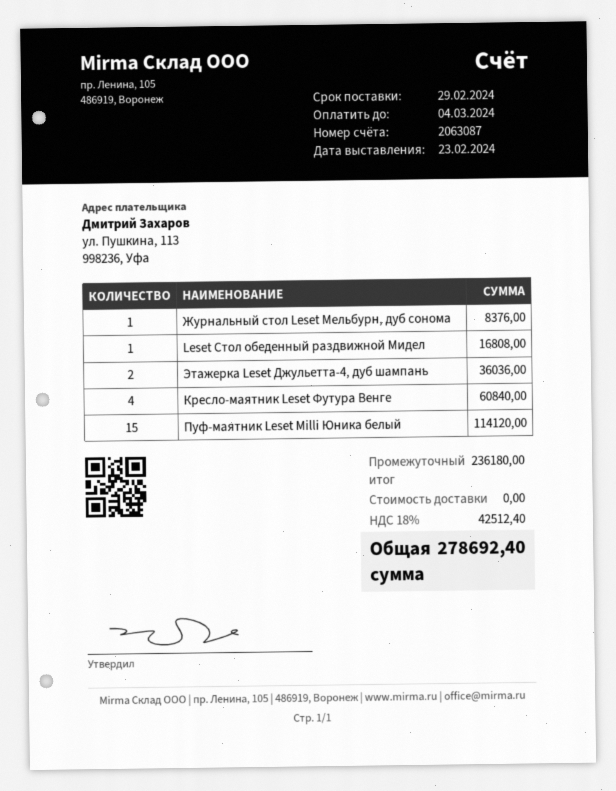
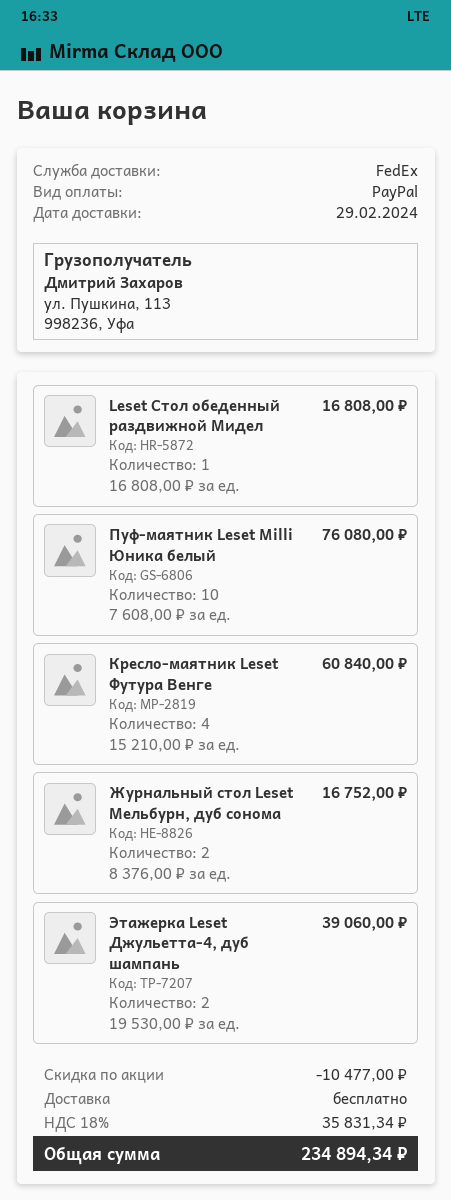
Журнальный стол Leset Мельбурн, дуб сонома: 1 for 8376.00 -> 2 for 16752.00
Этажерка Leset Джульетта-4, дуб шампань: 2 for 36036.00 -> 2 for 39060.00
Пуф-маятник Leset Milli Юника белый: 15 for 114120.00 -> 10 for 76080.00
discount: none -> 10477.00
tax: 18% = 42512.40 -> 18% = 35831.34
total: 278692.40 -> 234894.34

